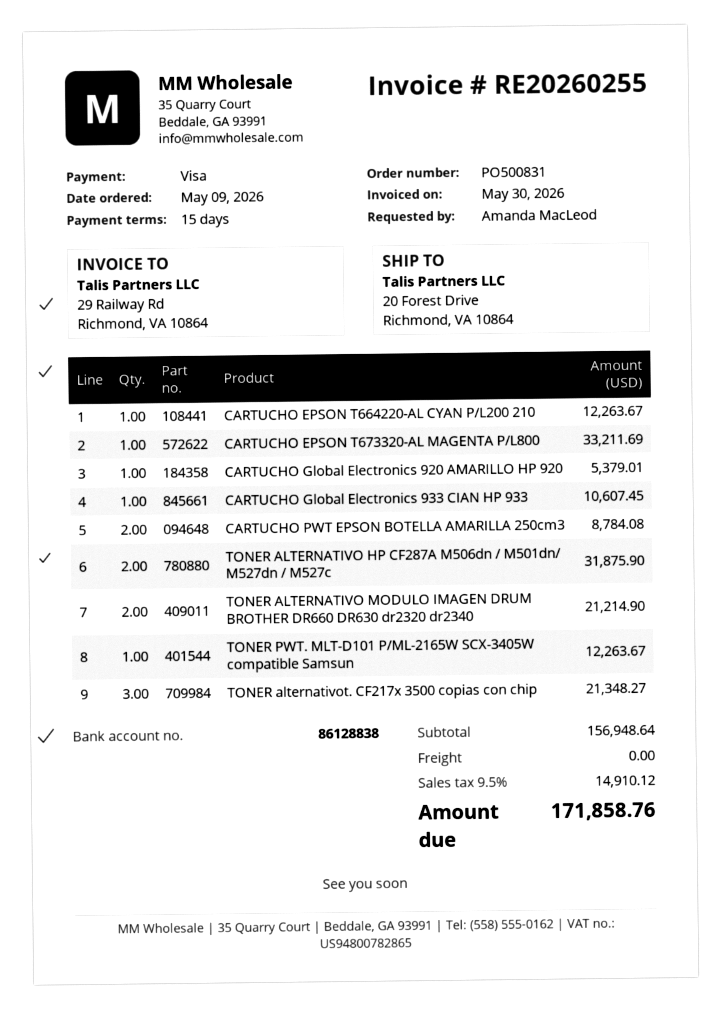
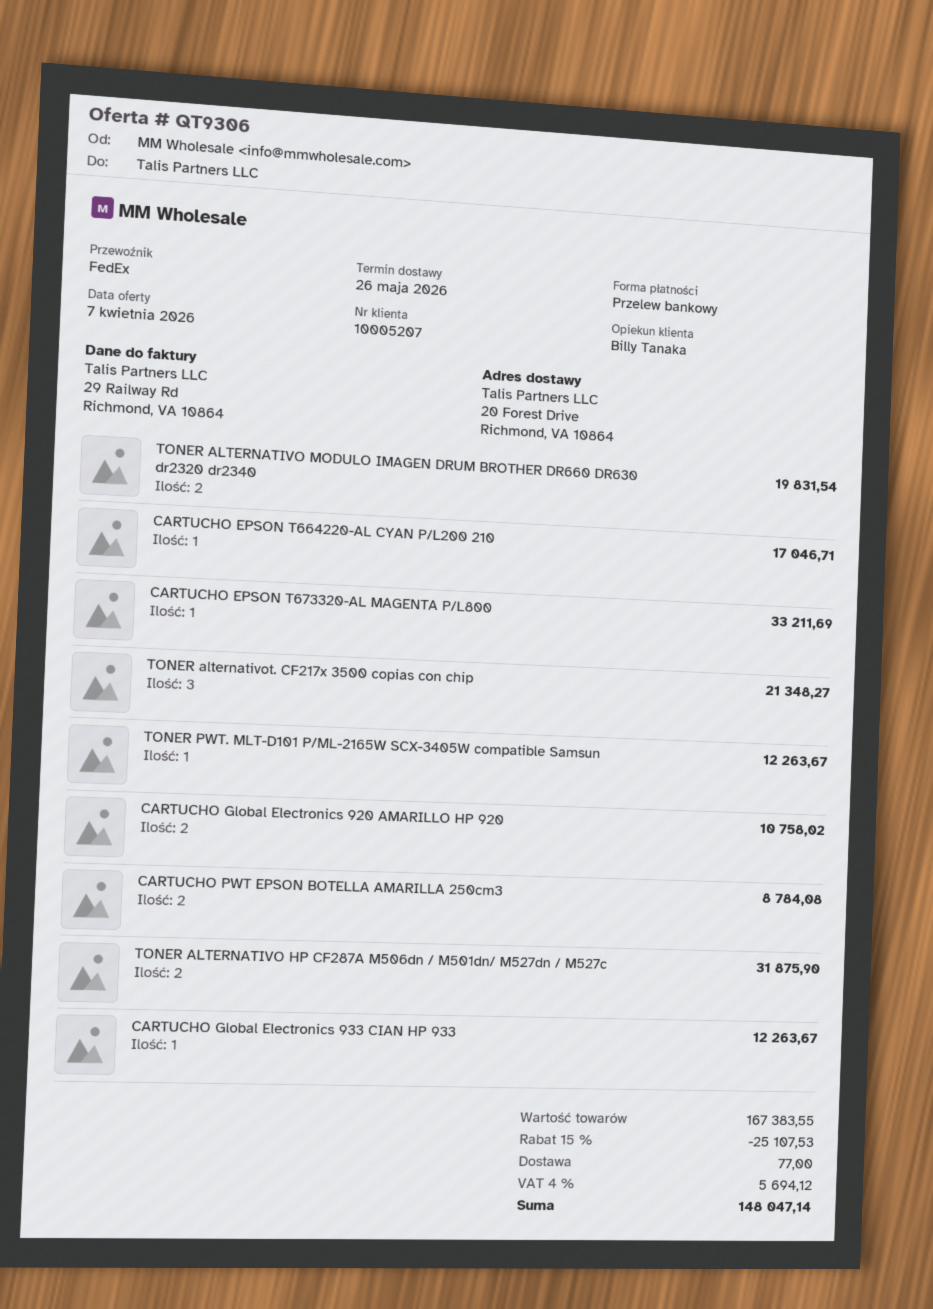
payment method: Visa -> bank transfer
CARTUCHO EPSON T664220-AL CYAN P/L200 210: 1 for 12263.67 -> 1 for 17046.71
CARTUCHO Global Electronics 920 AMARILLO HP 920: 1 for 5379.01 -> 2 for 10758.02
CARTUCHO Global Electronics 933 CIAN HP 933: 1 for 10607.45 -> 1 for 12263.67
TONER ALTERNATIVO MODULO IMAGEN DRUM BROTHER DR660 DR630 dr2320 dr2340: 2 for 21214.90 -> 2 for 19831.54
subtotal: 156948.64 -> 167383.55
discount: none -> 15% = 25107.53
shipping: 0.00 -> 77.00
tax: 9.5% = 14910.12 -> 4% = 5694.12
total: 171858.76 -> 148047.14

